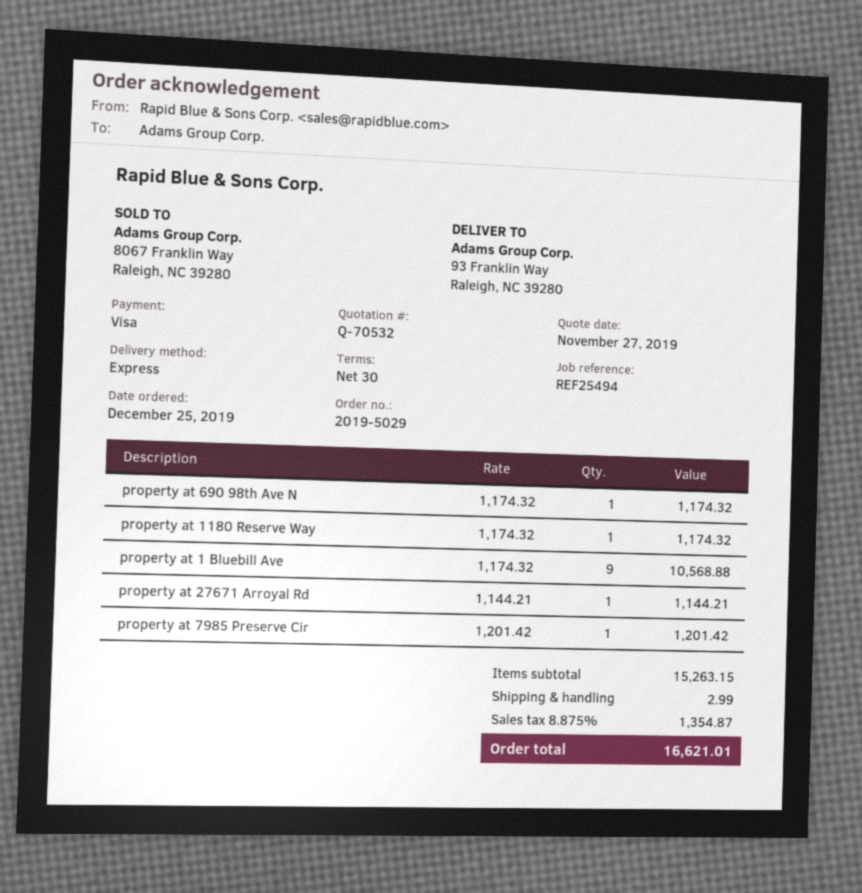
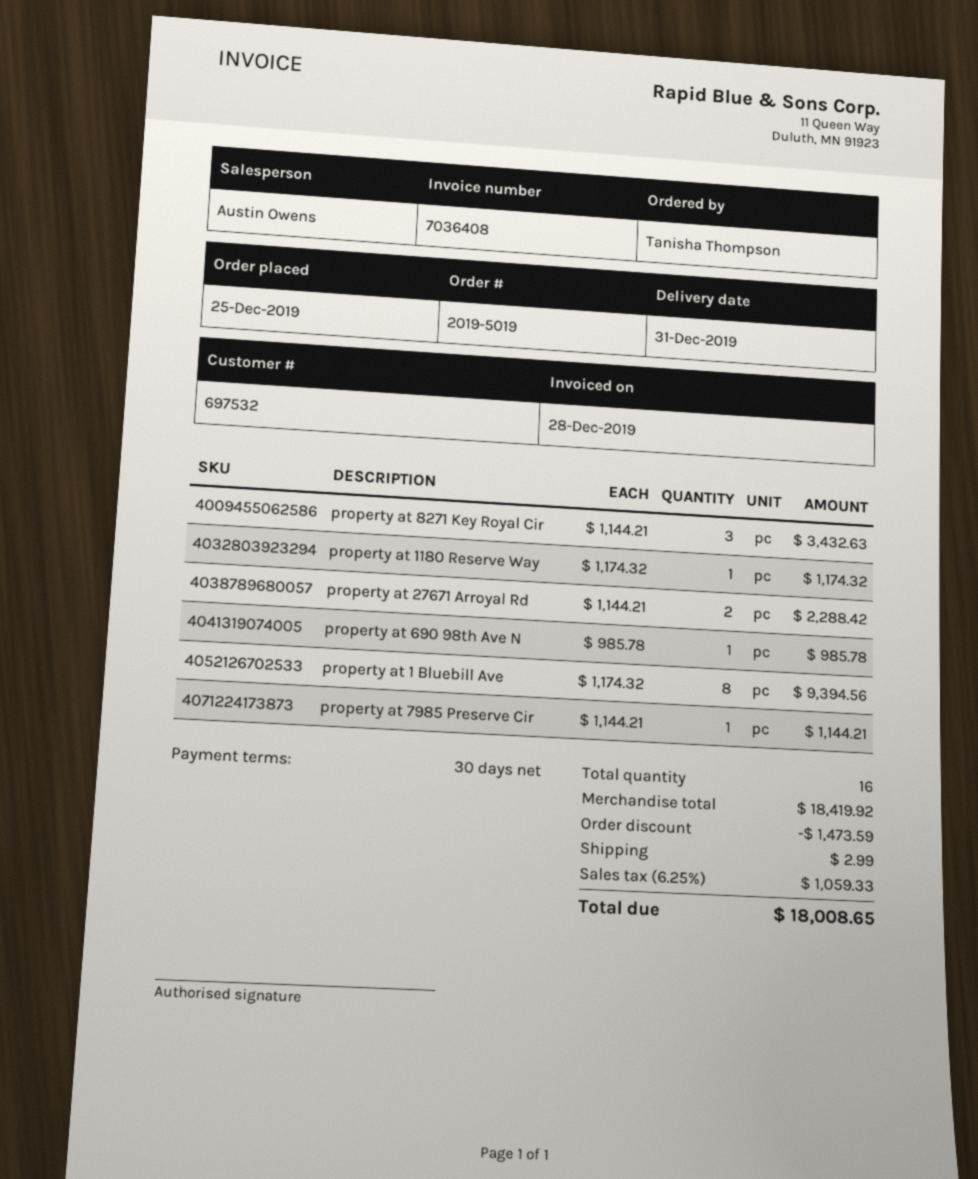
order number: 2019-5029 -> 2019-5019
property at 690 98th Ave N: 1 x 1174.32 = 1174.32 -> 1 x 985.78 = 985.78
property at 1 Bluebill Ave: 9 x 1174.32 = 10568.88 -> 8 x 1174.32 = 9394.56
property at 27671 Arroyal Rd: 1 x 1144.21 = 1144.21 -> 2 x 1144.21 = 2288.42
property at 7985 Preserve Cir: 1 x 1201.42 = 1201.42 -> 1 x 1144.21 = 1144.21
property at 8271 Key Royal Cir: none -> 3 x 1144.21 = 3432.63
subtotal: 15263.15 -> 18419.92
discount: none -> 1473.59
tax: 8.875% = 1354.87 -> 6.25% = 1059.33
total: 16621.01 -> 18008.65

